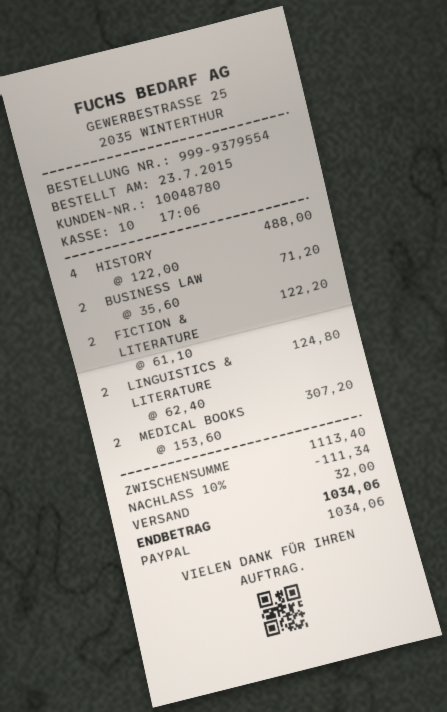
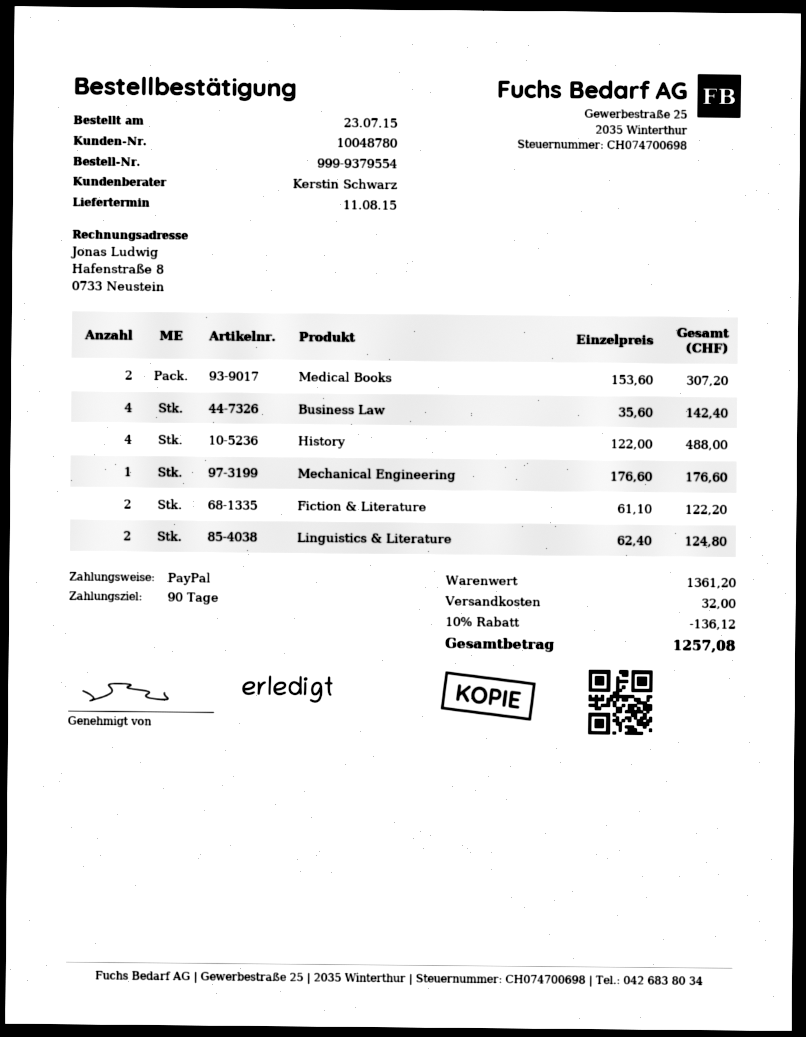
BUSINESS LAW: 2 x 35.60 = 71.20 -> 4 x 35.60 = 142.40
Mechanical Engineering: none -> 1 x 176.60 = 176.60
subtotal: 1113.40 -> 1361.20
discount: 10% = 111.34 -> 10% = 136.12
total: 1034.06 -> 1257.08

